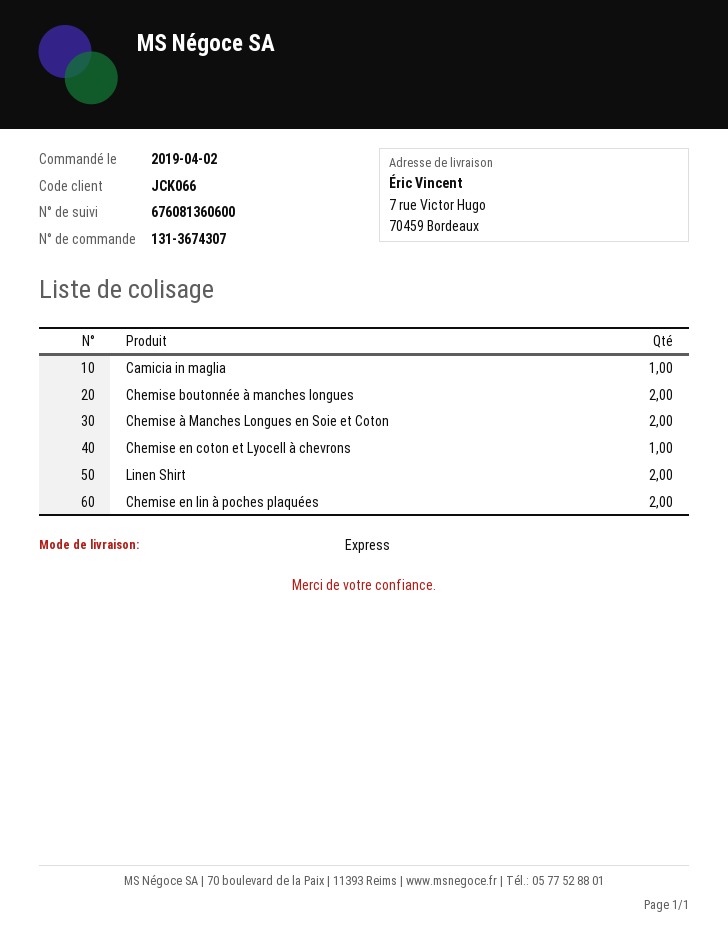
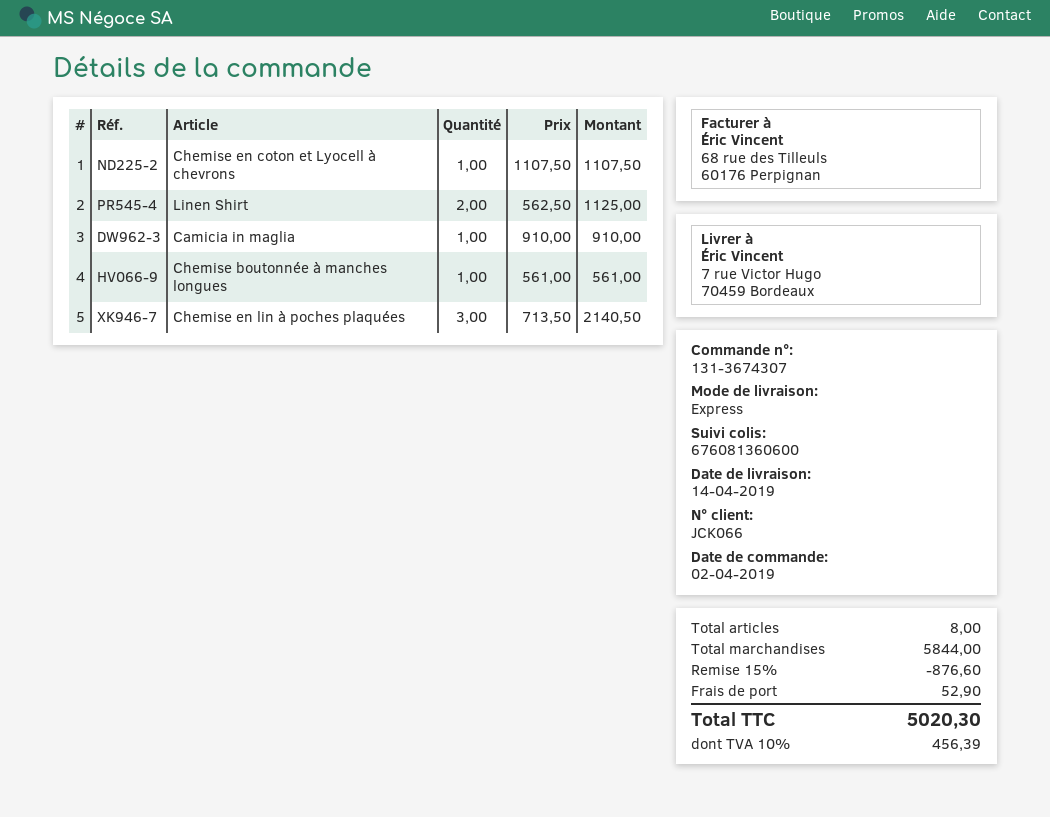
Chemise boutonnée à manches longues: 2 -> 1
Chemise à Manches Longues en Soie et Coton: 2 -> none
Chemise en lin à poches plaquées: 2 -> 3

